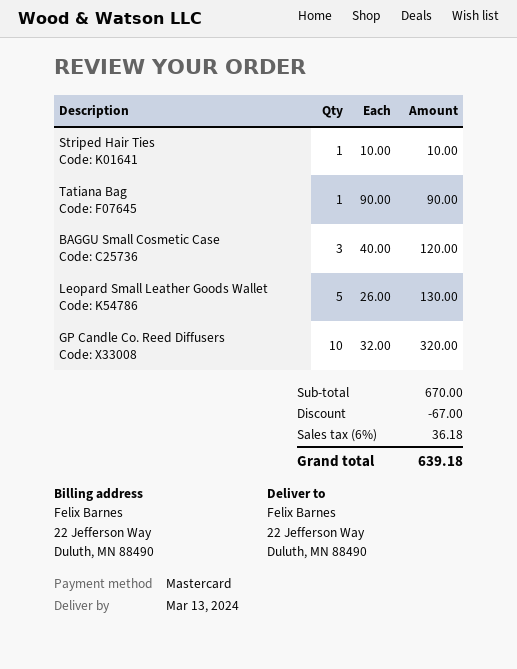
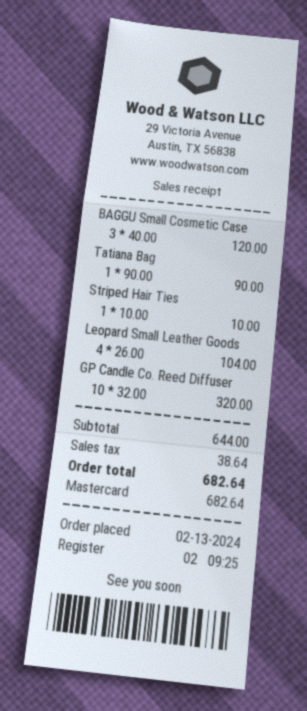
Leopard Small Leather Goods Wallet: 5 x 26.00 = 130.00 -> 4 x 26.00 = 104.00
subtotal: 670.00 -> 644.00
discount: 67.00 -> none
tax: 36.18 -> 38.64
total: 639.18 -> 682.64

